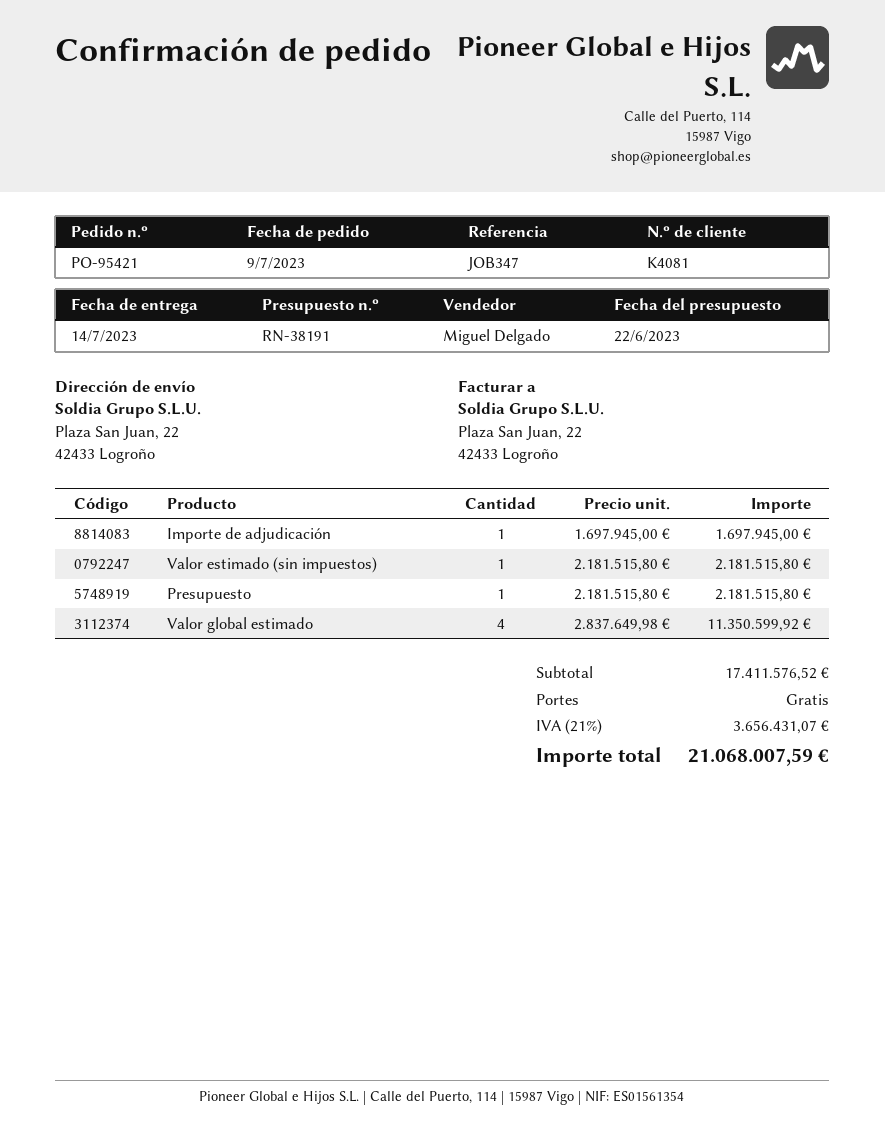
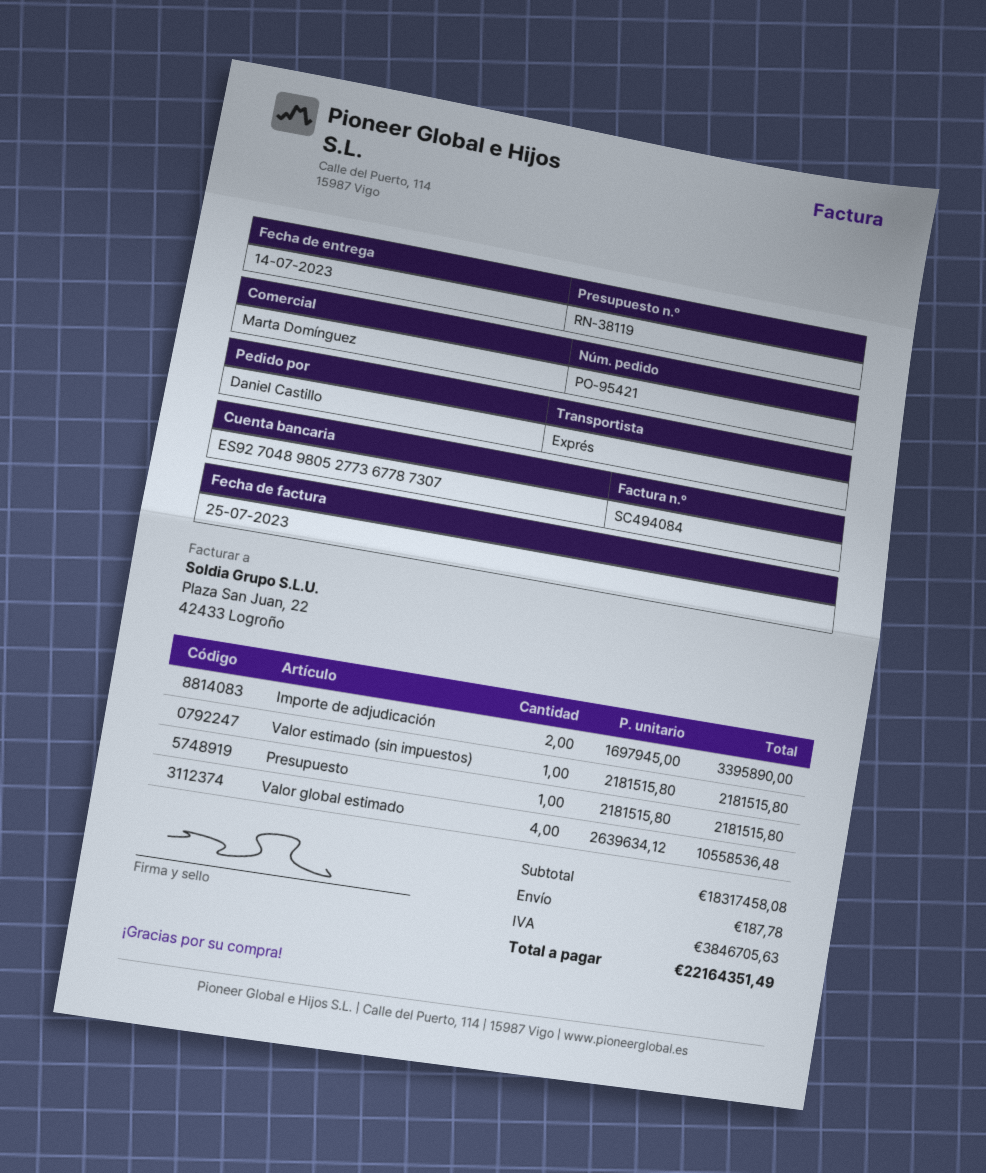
quote number: RN-38191 -> RN-38119
sales rep: Miguel Delgado -> Marta Domínguez
Importe de adjudicación: 1 x 1697945.00 = 1697945.00 -> 2 x 1697945.00 = 3395890.00
Valor global estimado: 4 x 2837649.98 = 11350599.92 -> 4 x 2639634.12 = 10558536.48
subtotal: 17411576.52 -> 18317458.08
shipping: 0.00 -> 187.78
tax: 3656431.07 -> 3846705.63
total: 21068007.59 -> 22164351.49

